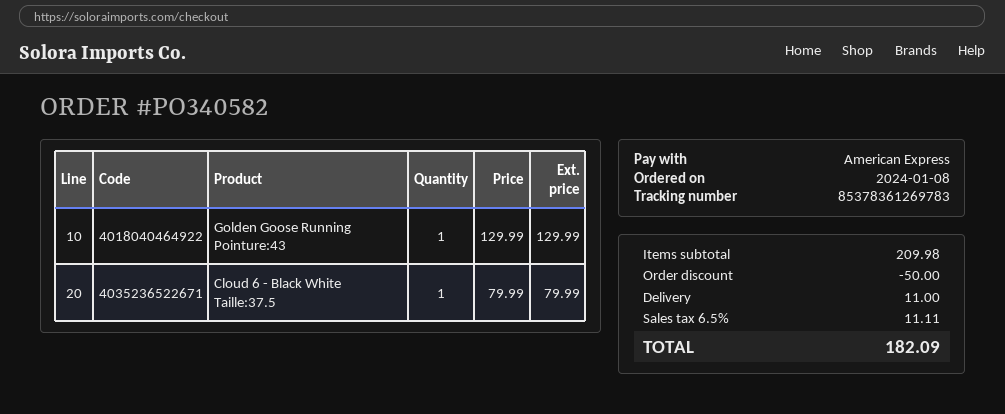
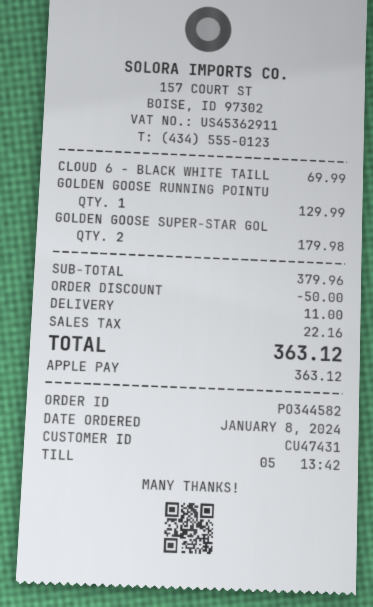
order number: PO340582 -> PO344582
payment method: American Express -> Apple Pay
Cloud 6 - Black White Taille:37.5: 1 for 79.99 -> 1 for 69.99
GOLDEN GOOSE SUPER-STAR GOL: none -> 2 for 179.98
subtotal: 209.98 -> 379.96
tax: 11.11 -> 22.16
total: 182.09 -> 363.12

